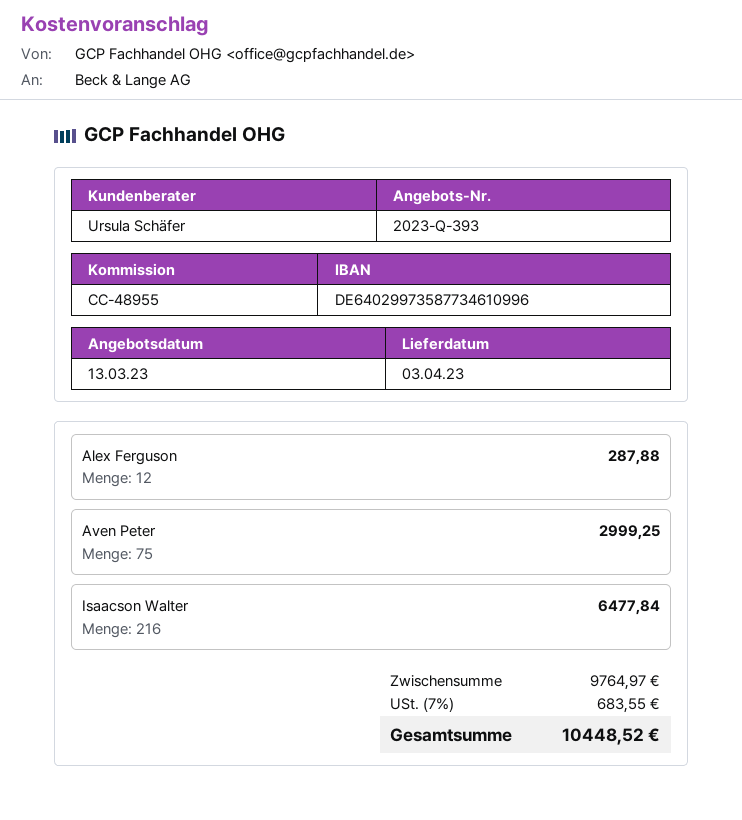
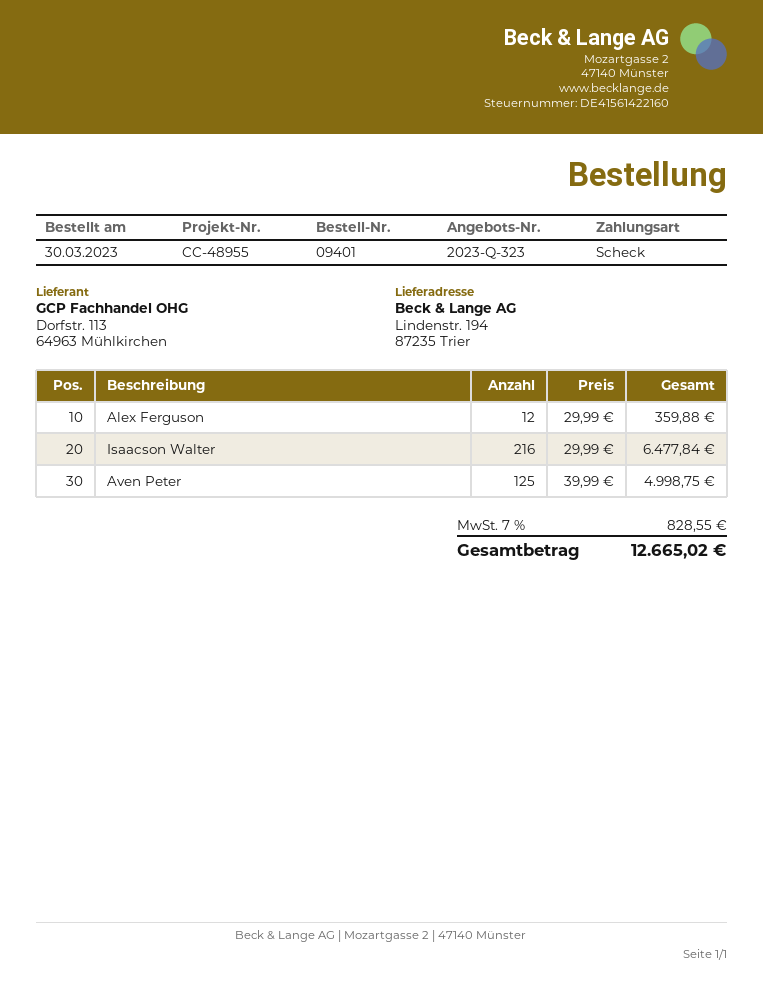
quote number: 2023-Q-393 -> 2023-Q-323
Alex Ferguson: 12 for 287.88 -> 12 for 359.88
Aven Peter: 75 for 2999.25 -> 125 for 4998.75
tax: 7% = 683.55 -> 7% = 828.55
total: 10448.52 -> 12665.02

